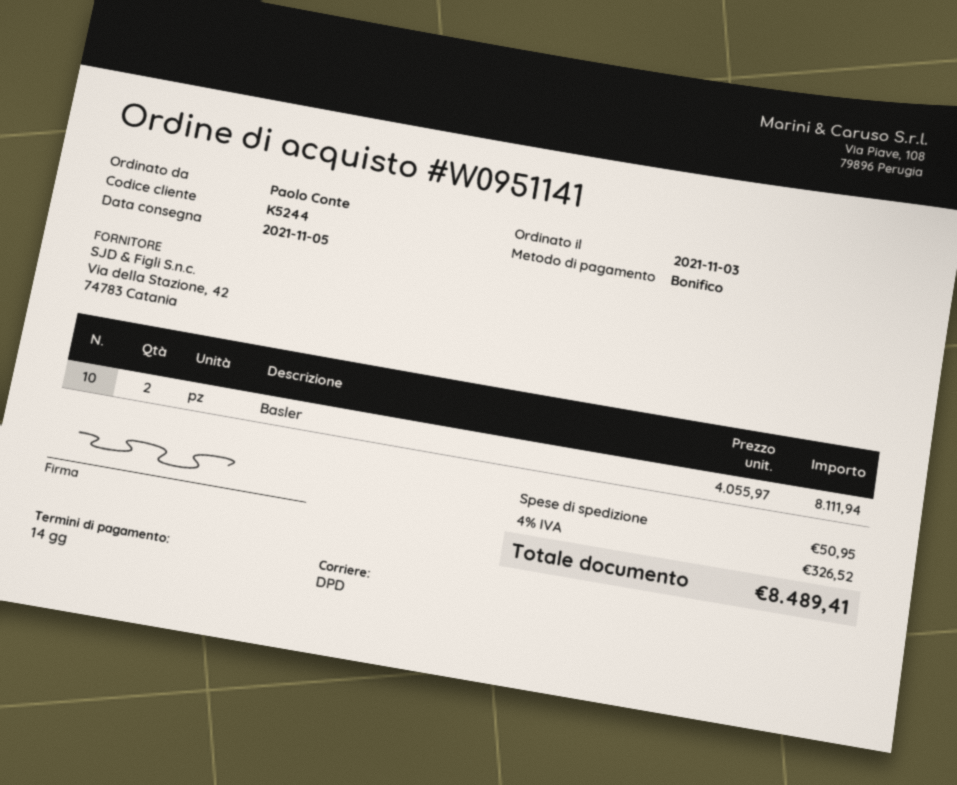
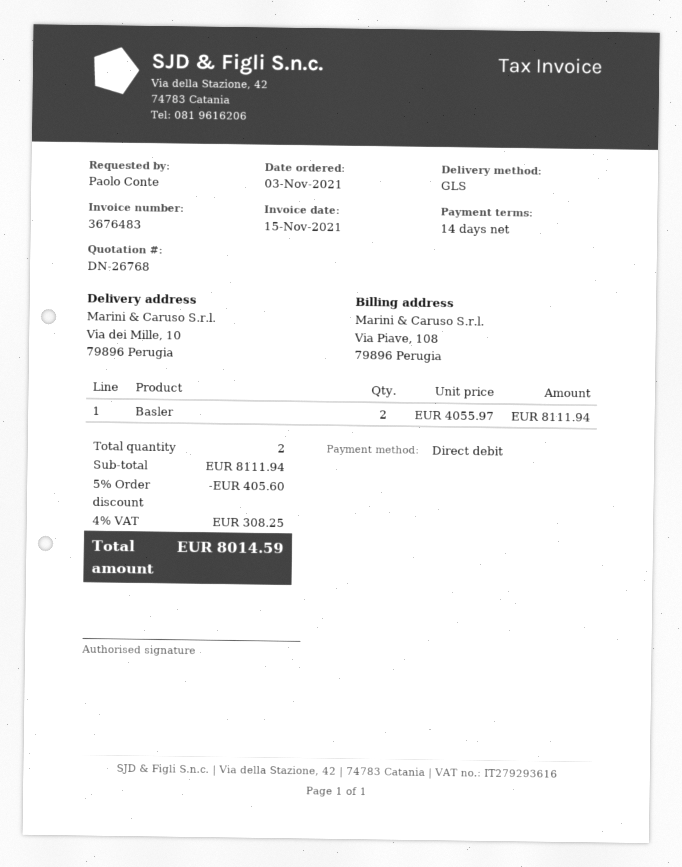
payment method: bank transfer -> direct debit
shipping method: DPD -> GLS
discount: none -> 5% = 405.60
shipping: 50.95 -> none
tax: 4% = 326.52 -> 4% = 308.25
total: 8489.41 -> 8014.59

